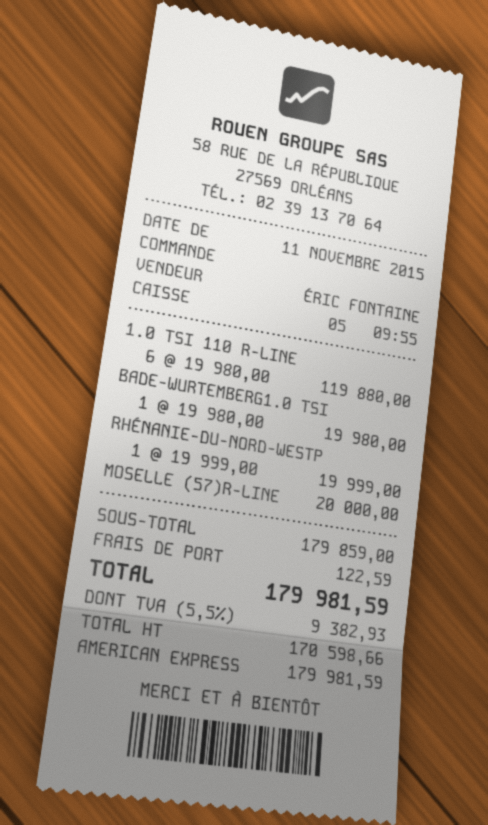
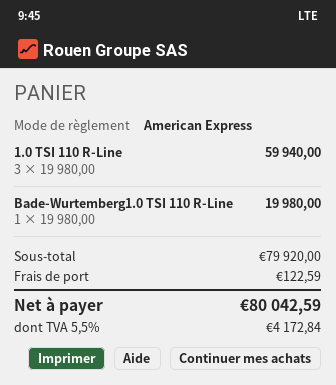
1.0 TSI 110 R-LINE: 6 x 19980.00 = 119880.00 -> 3 x 19980.00 = 59940.00
RHÉNANIE-DU-NORD-WESTP: 1 x 19999.00 = 19999.00 -> none
MOSELLE (57)R-LINE: 1 x 20000.00 = 20000.00 -> none
subtotal: 179859.00 -> 79920.00
tax: 5.5% = 9382.93 -> 5.5% = 4172.84
total: 179981.59 -> 80042.59

